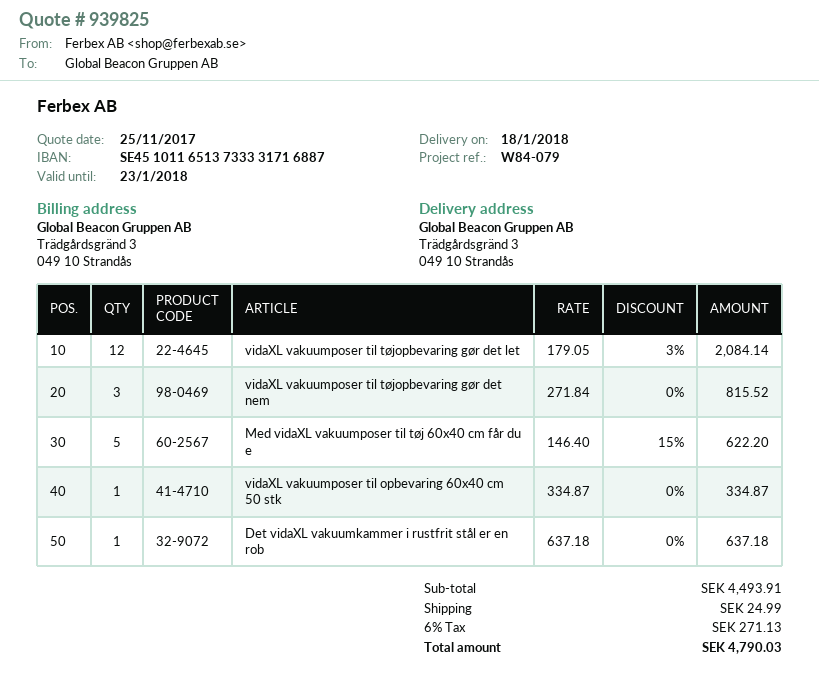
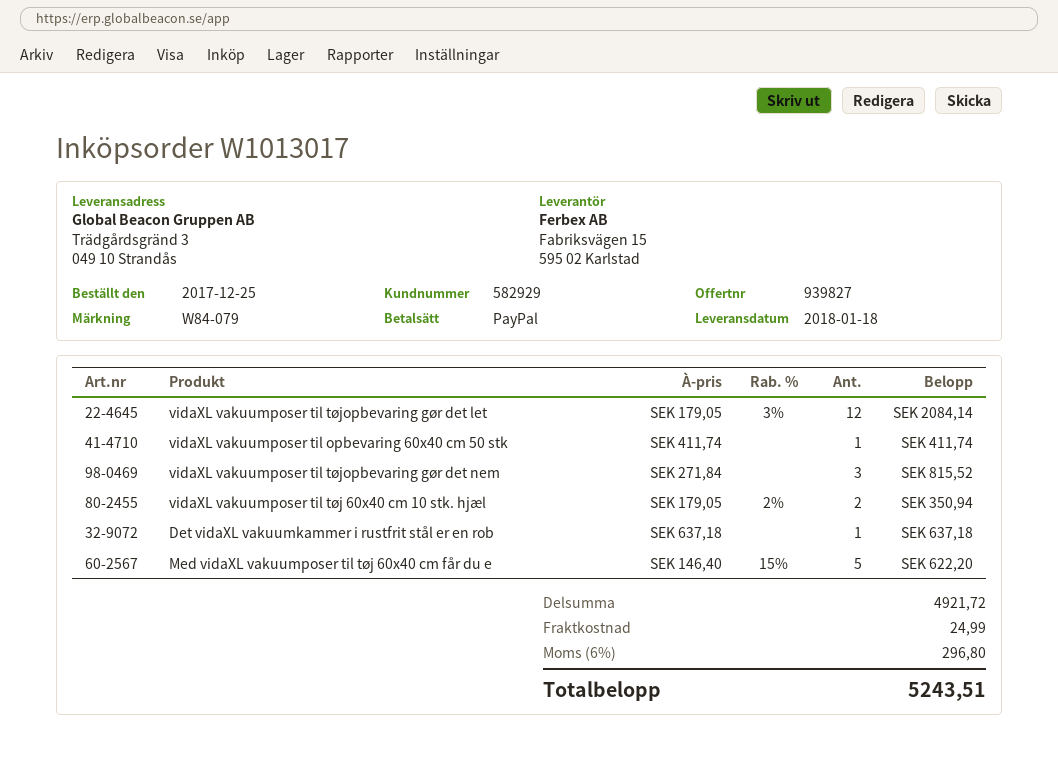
quote number: 939825 -> 939827
vidaXL vakuumposer til opbevaring 60x40 cm 50 stk: 1 x 334.87 = 334.87 -> 1 x 411.74 = 411.74
vidaXL vakuumposer til tøj 60x40 cm 10 stk. hjæl: none -> 2 x 179.05 - 2% = 350.94
subtotal: 4493.91 -> 4921.72
tax: 6% = 271.13 -> 6% = 296.80
total: 4790.03 -> 5243.51

